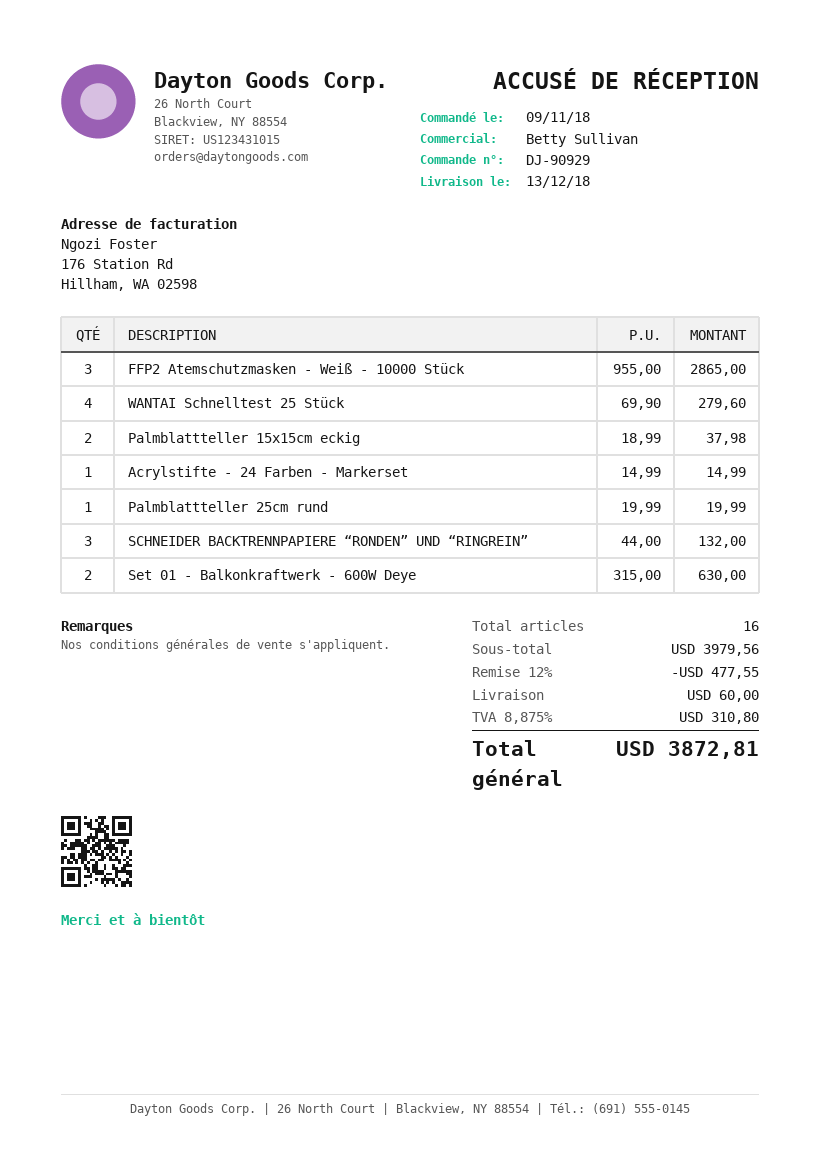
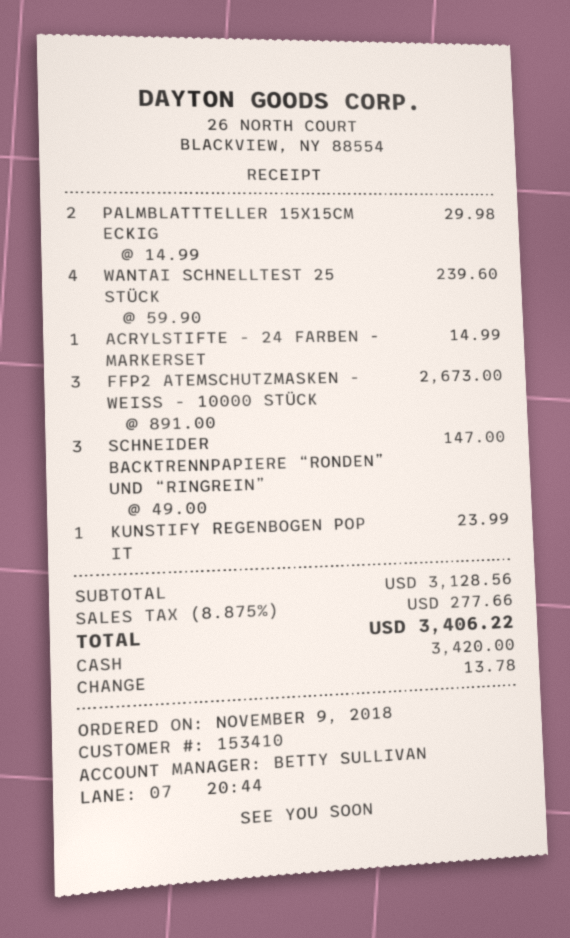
FFP2 Atemschutzmasken - Weiß - 10000 Stück: 3 x 955.00 = 2865.00 -> 3 x 891.00 = 2673.00
WANTAI Schnelltest 25 Stück: 4 x 69.90 = 279.60 -> 4 x 59.90 = 239.60
Palmblattteller 15x15cm eckig: 2 x 18.99 = 37.98 -> 2 x 14.99 = 29.98
Palmblattteller 25cm rund: 1 x 19.99 = 19.99 -> none
SCHNEIDER BACKTRENNPAPIERE “RONDEN” UND “RINGREIN”: 3 x 44.00 = 132.00 -> 3 x 49.00 = 147.00
Set 01 - Balkonkraftwerk - 600W Deye: 2 x 315.00 = 630.00 -> none
KUNSTIFY REGENBOGEN POP IT: none -> 1 x 23.99 = 23.99
subtotal: 3979.56 -> 3128.56
discount: 12% = 477.55 -> none
shipping: 60.00 -> none
tax: 8.875% = 310.80 -> 8.875% = 277.66
total: 3872.81 -> 3406.22

